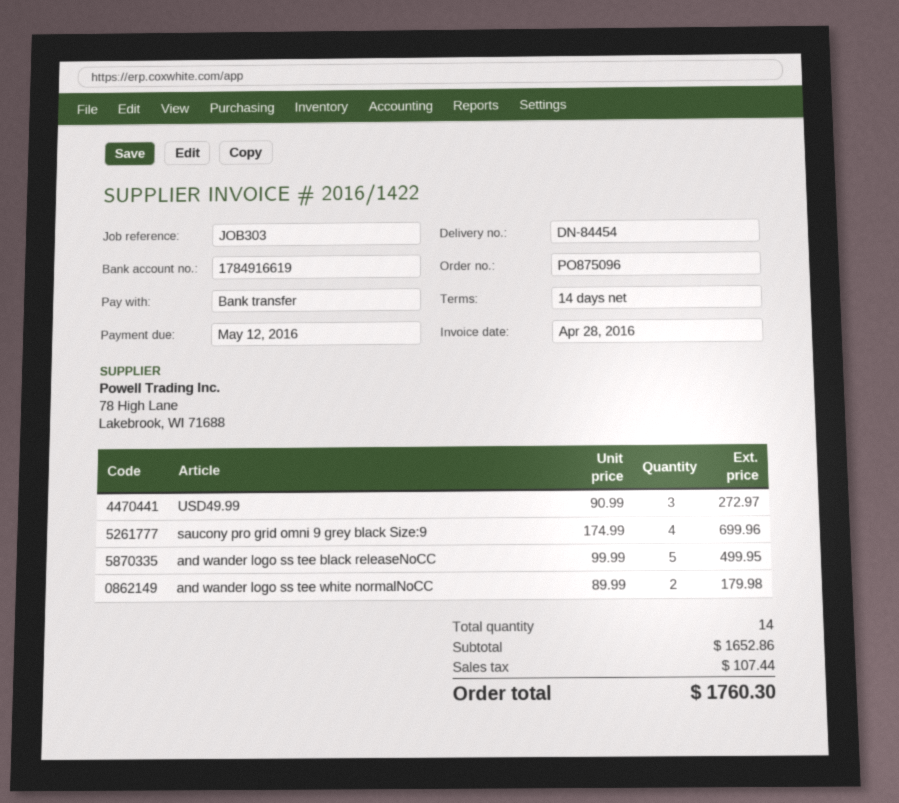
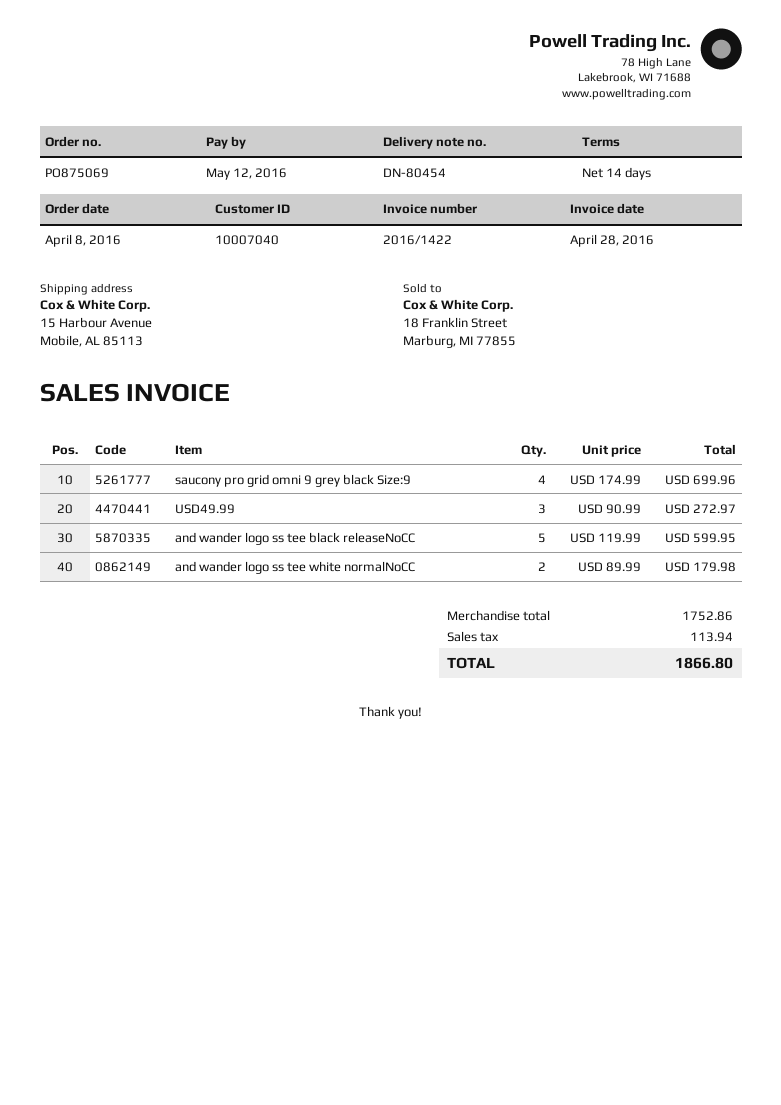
order number: PO875096 -> PO875069
delivery note number: DN-84454 -> DN-80454
and wander logo ss tee black releaseNoCC: 5 x 99.99 = 499.95 -> 5 x 119.99 = 599.95
subtotal: 1652.86 -> 1752.86
tax: 107.44 -> 113.94
total: 1760.30 -> 1866.80

